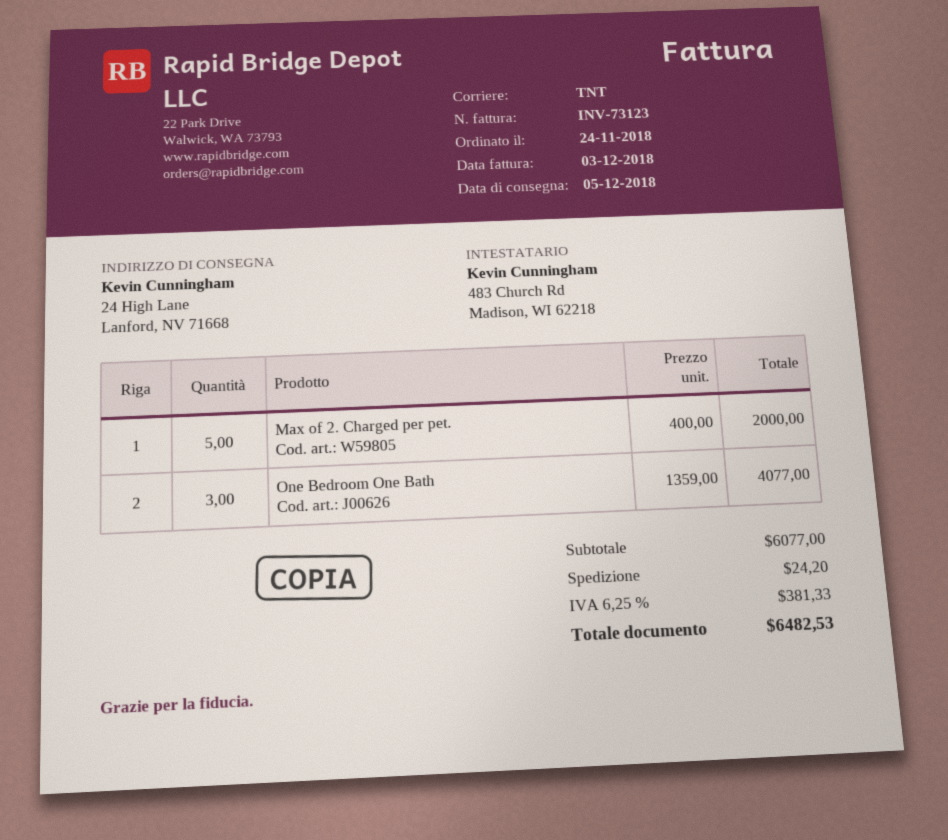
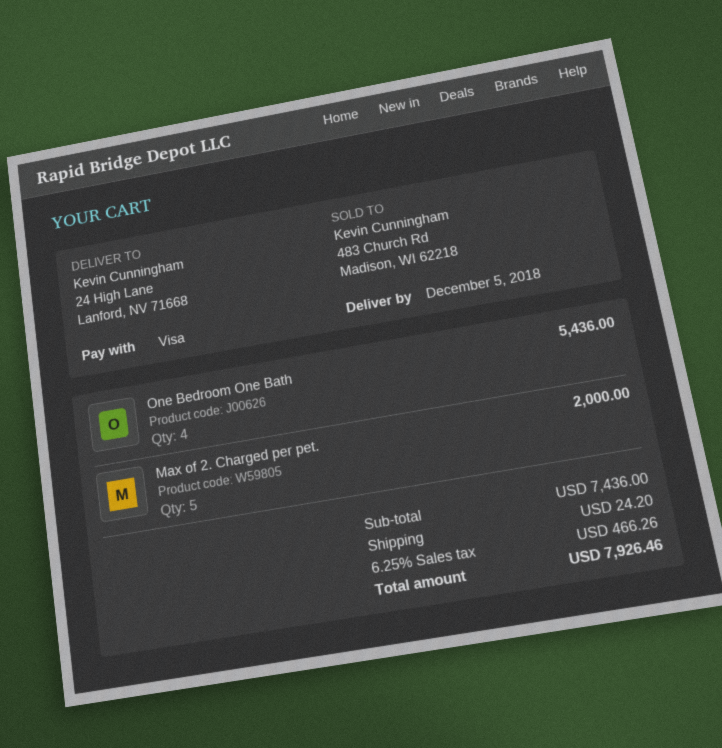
One Bedroom One Bath: 3 for 4077.00 -> 4 for 5436.00
subtotal: 6077.00 -> 7436.00
tax: 6.25% = 381.33 -> 6.25% = 466.26
total: 6482.53 -> 7926.46

